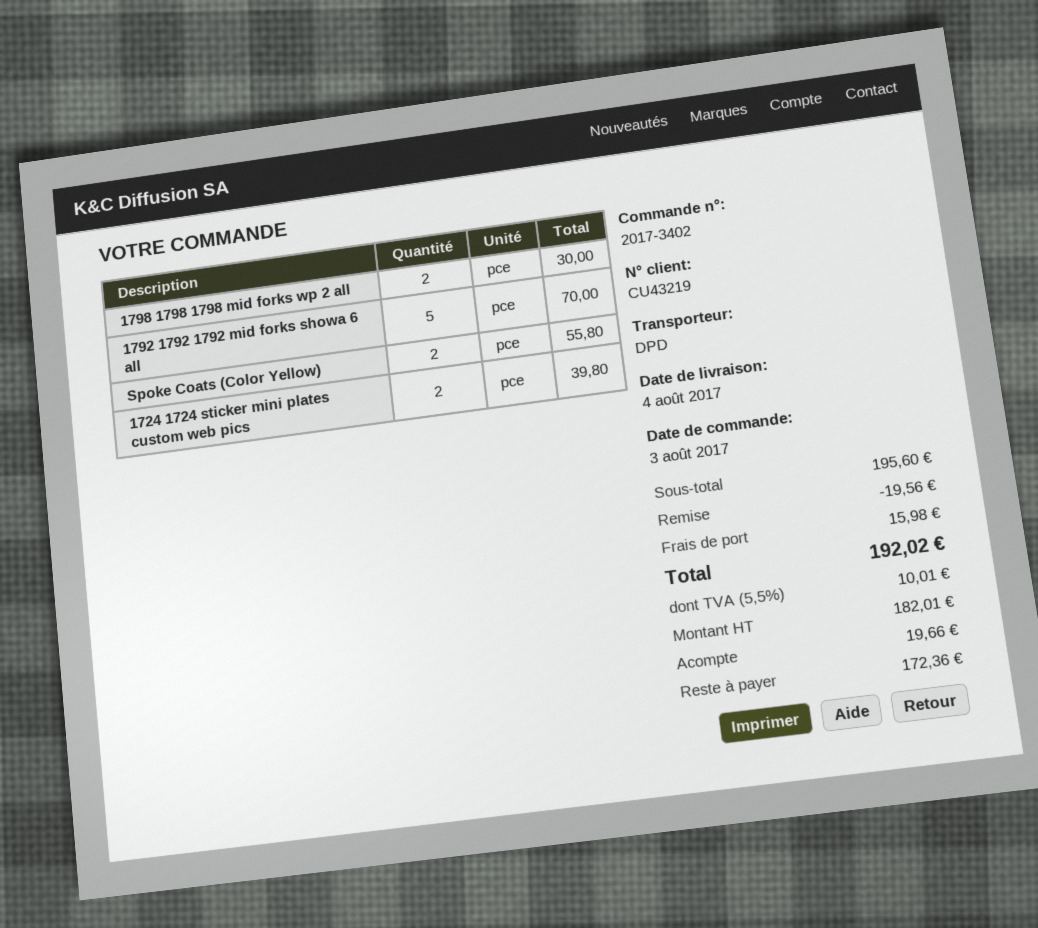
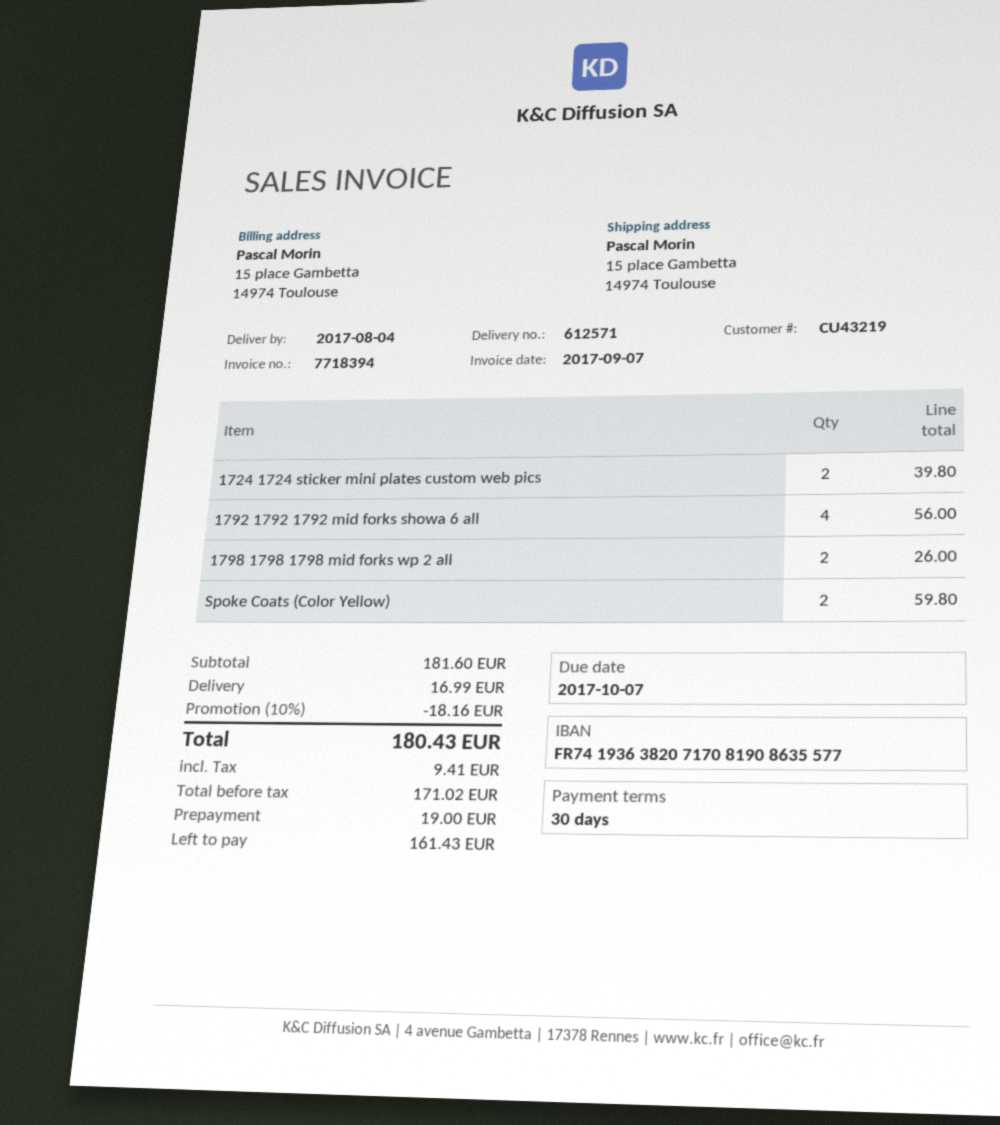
1798 1798 1798 mid forks wp 2 all: 2 for 30.00 -> 2 for 26.00
1792 1792 1792 mid forks showa 6 all: 5 for 70.00 -> 4 for 56.00
Spoke Coats (Color Yellow): 2 for 55.80 -> 2 for 59.80
subtotal: 195.60 -> 181.60
discount: 19.56 -> 18.16
shipping: 15.98 -> 16.99
net: 182.01 -> 171.02
tax: 10.01 -> 9.41
total: 192.02 -> 180.43
deposit: 19.66 -> 19.00
balance: 172.36 -> 161.43

